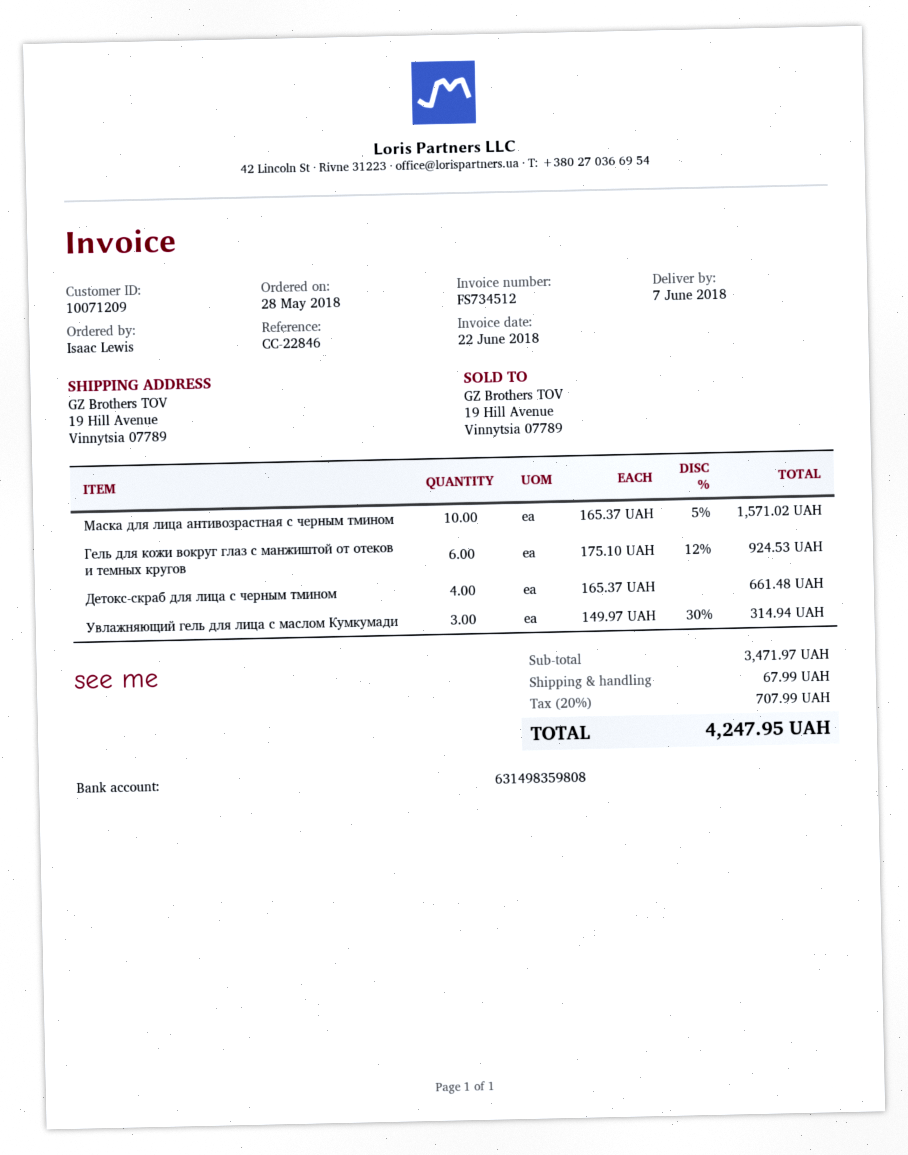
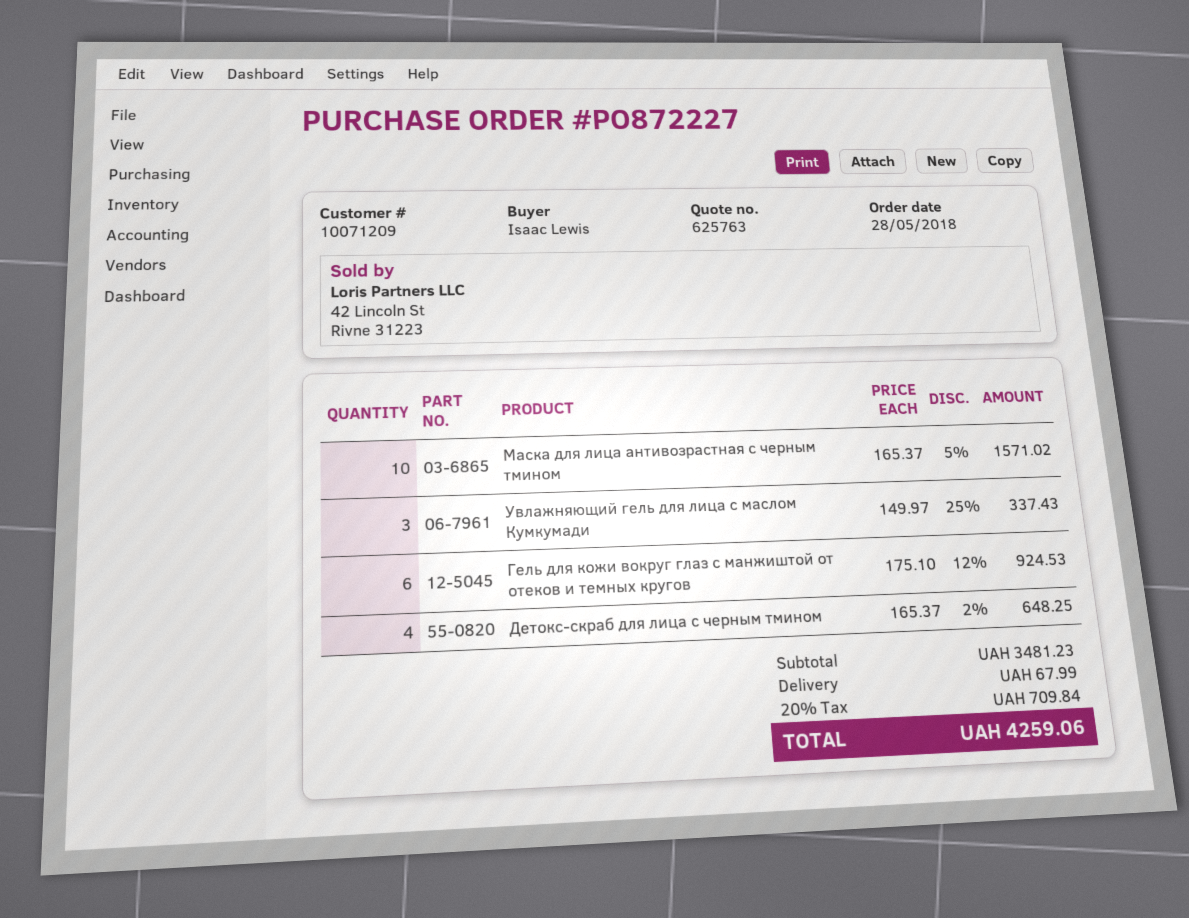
Детокс-скраб для лица с черным тмином: 4 x 165.37 = 661.48 -> 4 x 165.37 - 2% = 648.25
Увлажняющий гель для лица с маслом Кумкумади: 3 x 149.97 - 30% = 314.94 -> 3 x 149.97 - 25% = 337.43
subtotal: 3471.97 -> 3481.23
tax: 20% = 707.99 -> 20% = 709.84
total: 4247.95 -> 4259.06

